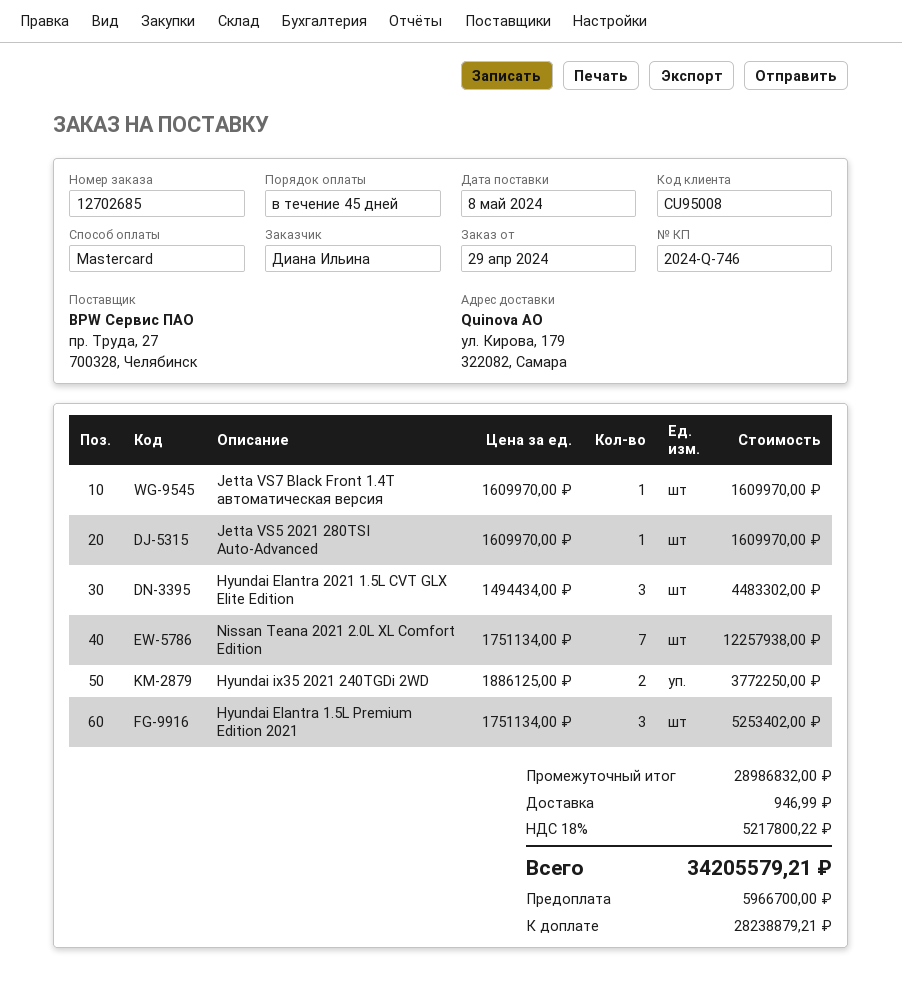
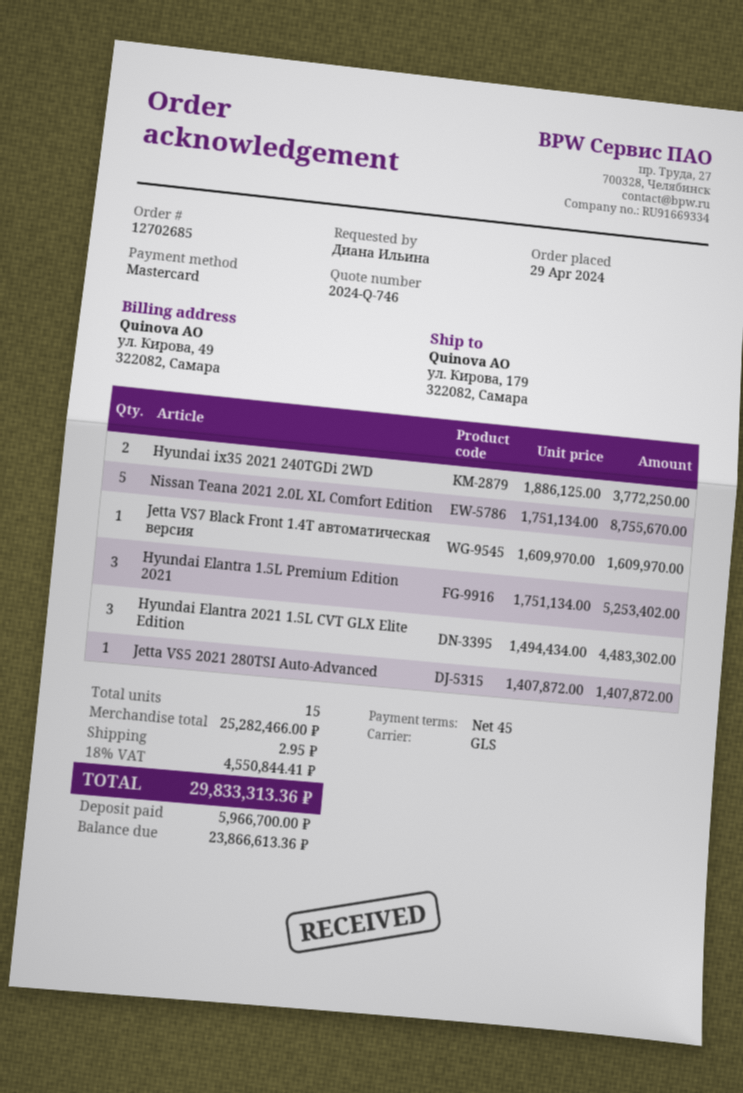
Jetta VS5 2021 280TSI Auto-Advanced: 1 x 1609970.00 = 1609970.00 -> 1 x 1407872.00 = 1407872.00
Nissan Teana 2021 2.0L XL Comfort Edition: 7 x 1751134.00 = 12257938.00 -> 5 x 1751134.00 = 8755670.00
subtotal: 28986832.00 -> 25282466.00
shipping: 946.99 -> 2.95
tax: 18% = 5217800.22 -> 18% = 4550844.41
total: 34205579.21 -> 29833313.36
balance: 28238879.21 -> 23866613.36

